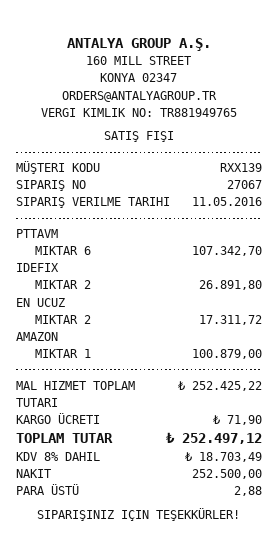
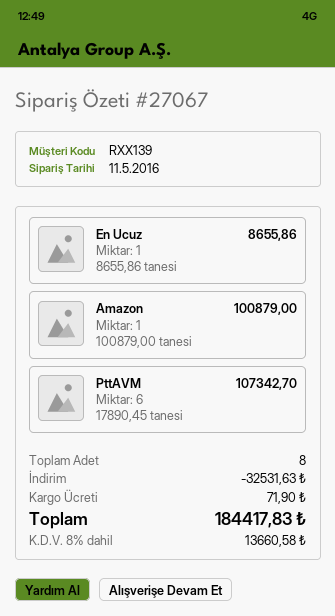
IDEFIX: 2 for 26891.80 -> none
EN UCUZ: 2 for 17311.72 -> 1 for 8655.86
discount: none -> 32531.63
tax: 8% = 18703.49 -> 8% = 13660.58
total: 252497.12 -> 184417.83

